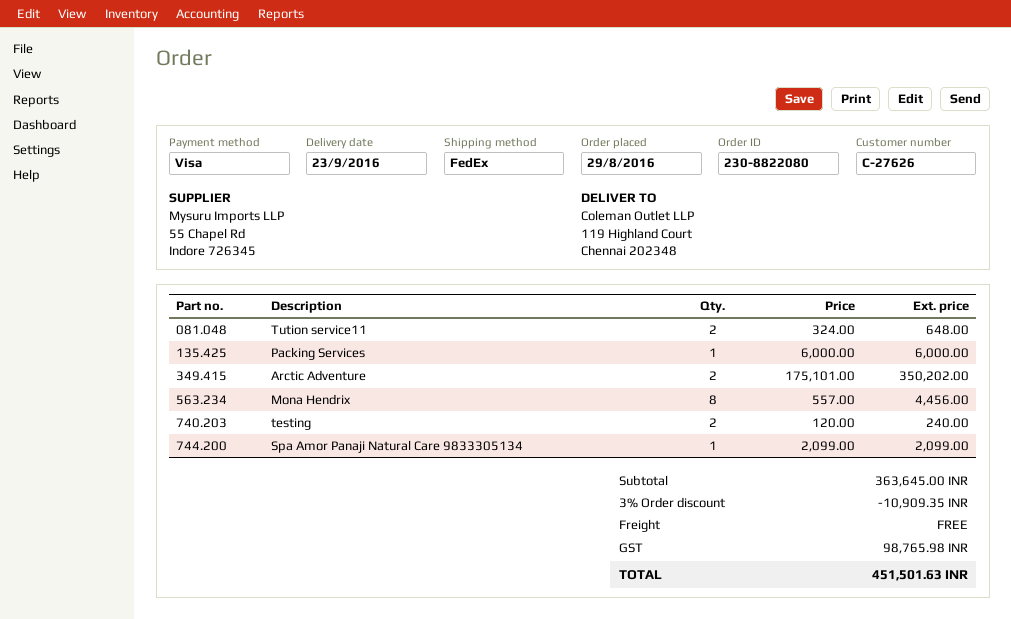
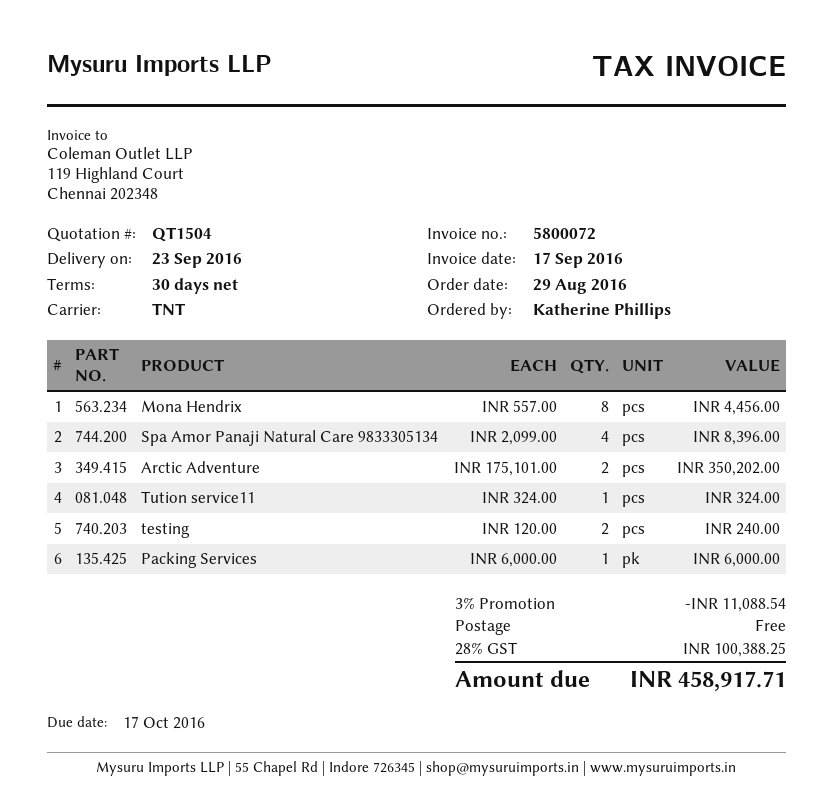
shipping method: FedEx -> TNT
Tution service11: 2 x 324.00 = 648.00 -> 1 x 324.00 = 324.00
Spa Amor Panaji Natural Care 9833305134: 1 x 2099.00 = 2099.00 -> 4 x 2099.00 = 8396.00
discount: 3% = 10909.35 -> 3% = 11088.54
tax: 98765.98 -> 100388.25
total: 451501.63 -> 458917.71

